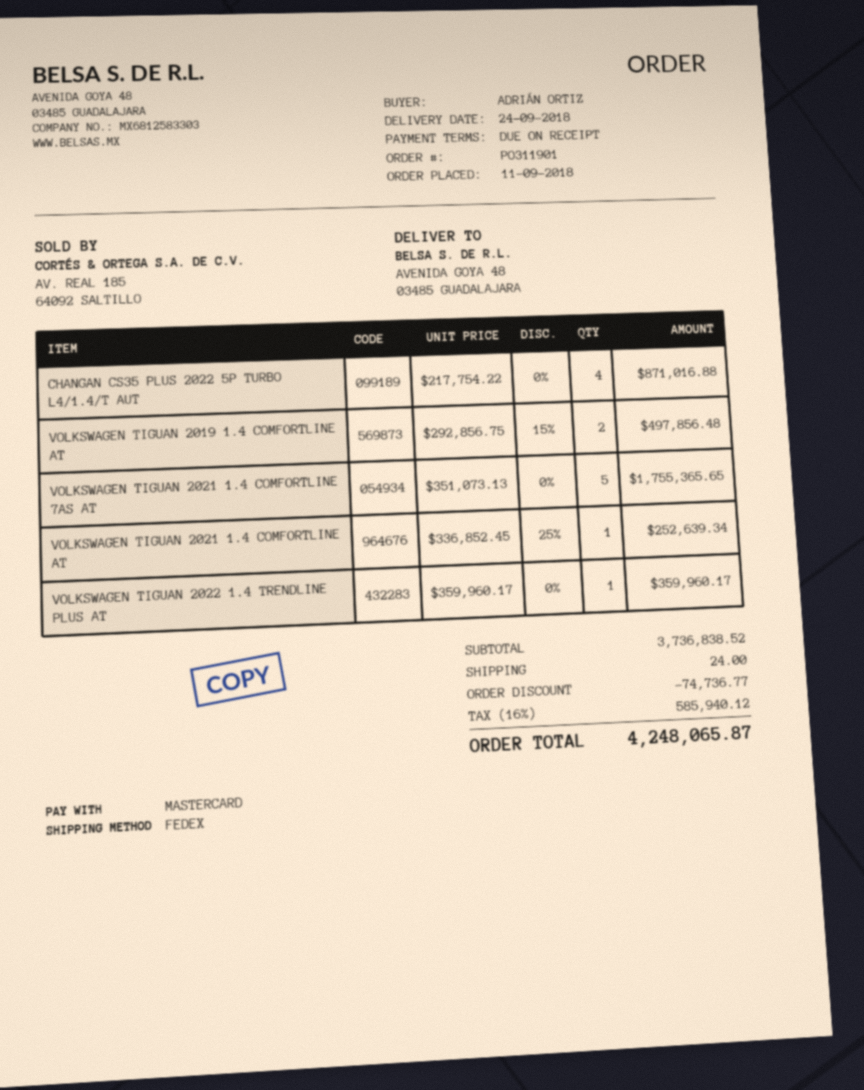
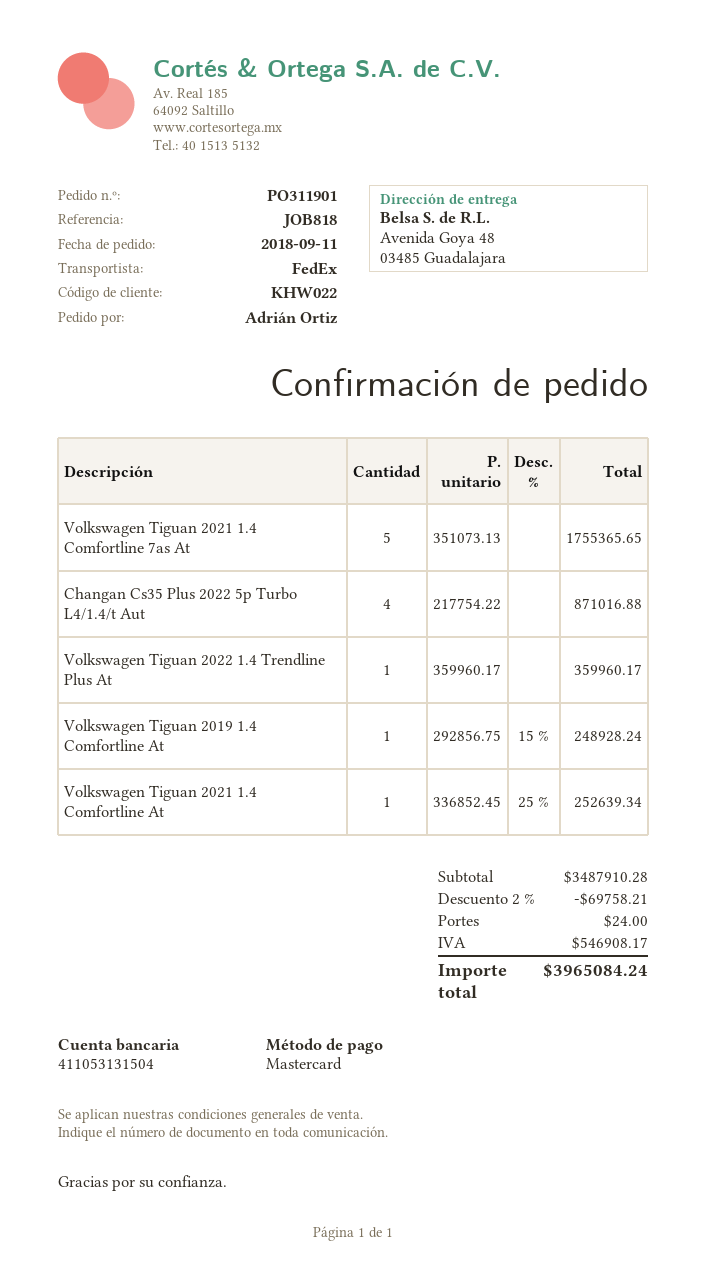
VOLKSWAGEN TIGUAN 2019 1.4 COMFORTLINE AT: 2 x 292856.75 - 15% = 497856.48 -> 1 x 292856.75 - 15% = 248928.24
subtotal: 3736838.52 -> 3487910.28
discount: 74736.77 -> 69758.21
tax: 585940.12 -> 546908.17
total: 4248065.87 -> 3965084.24

